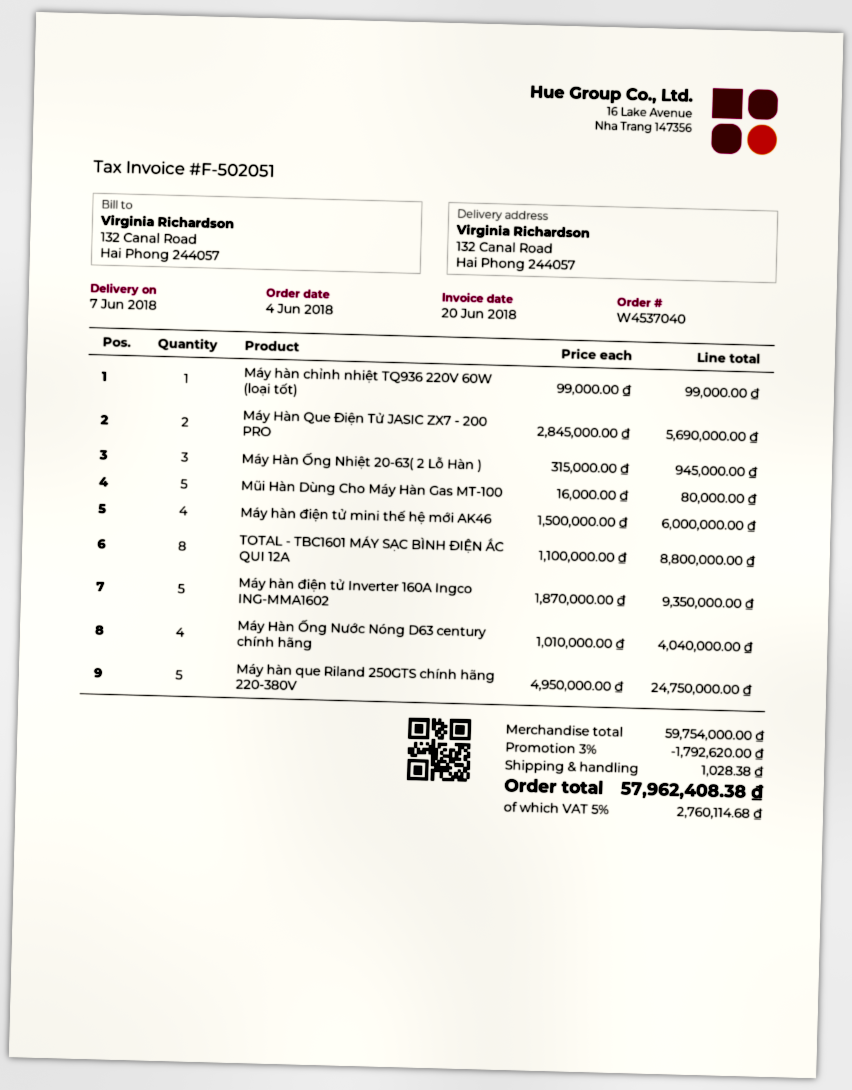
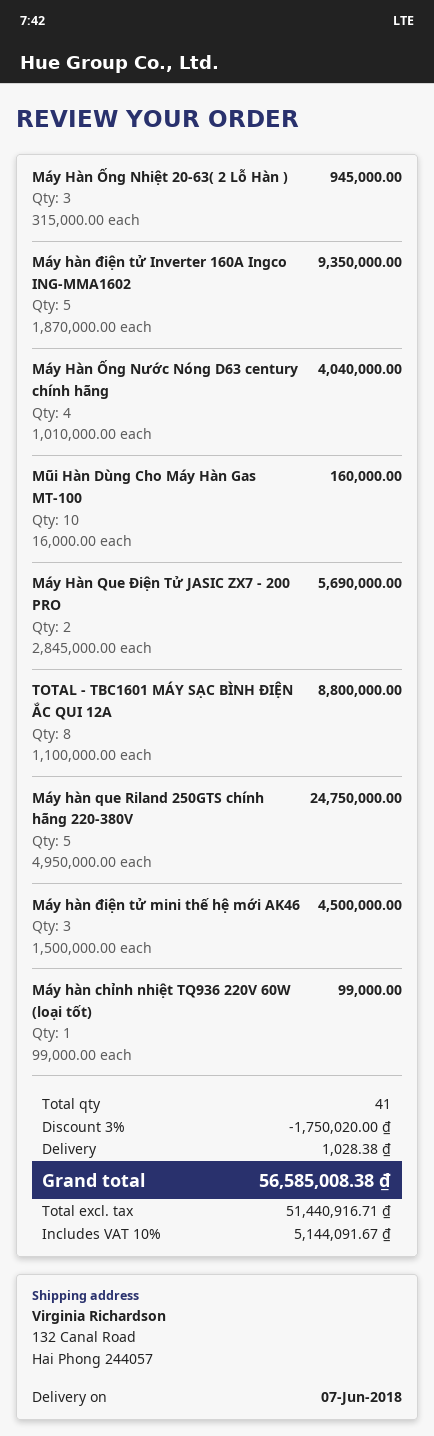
Mũi Hàn Dùng Cho Máy Hàn Gas MT-100: 5 x 16000.00 = 80000.00 -> 10 x 16000.00 = 160000.00
Máy hàn điện tử mini thế hệ mới AK46: 4 x 1500000.00 = 6000000.00 -> 3 x 1500000.00 = 4500000.00
discount: 3% = 1792620.00 -> 3% = 1750020.00
tax: 5% = 2760114.68 -> 10% = 5144091.67
total: 57962408.38 -> 56585008.38

